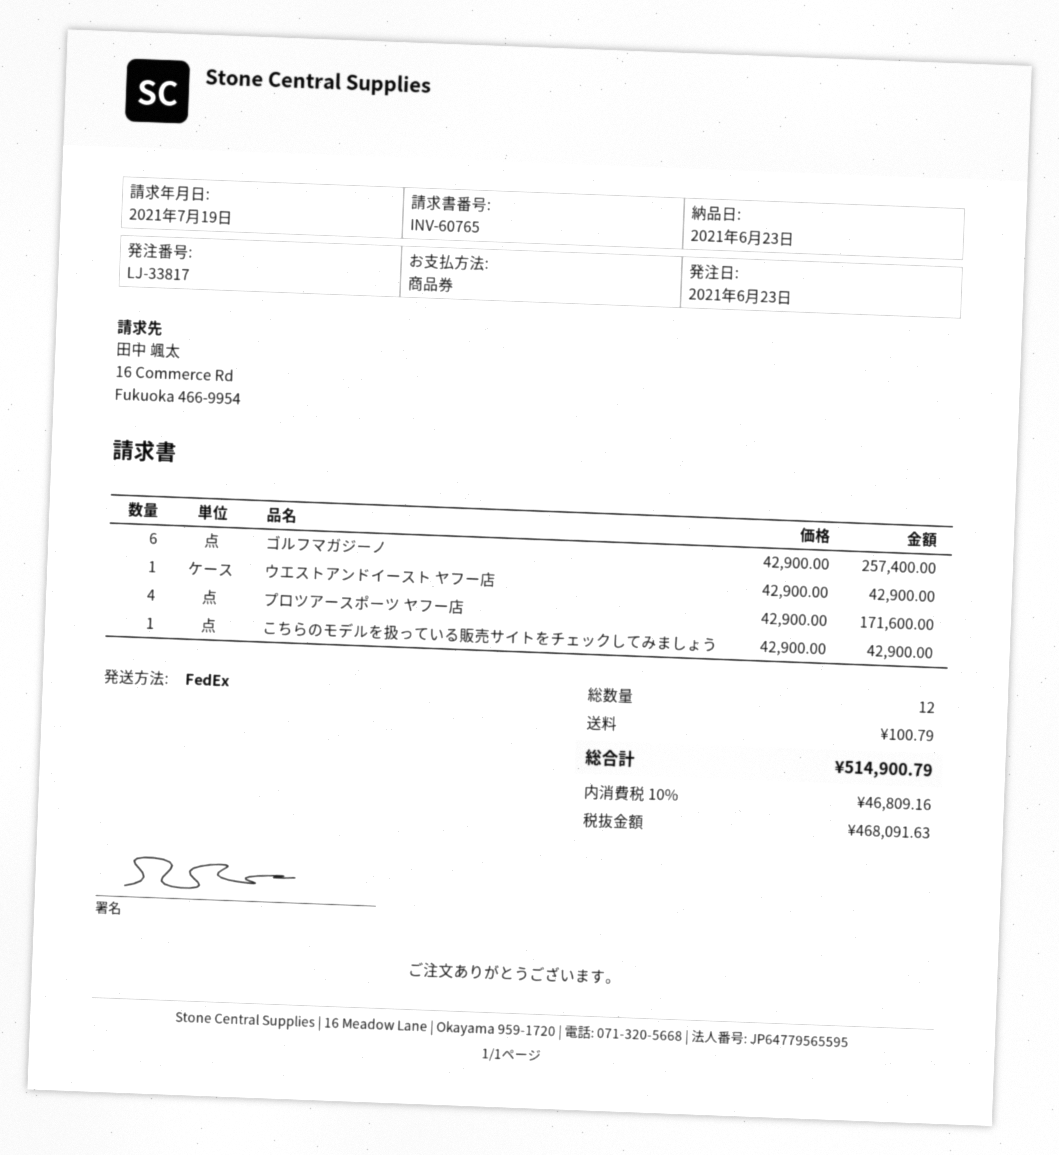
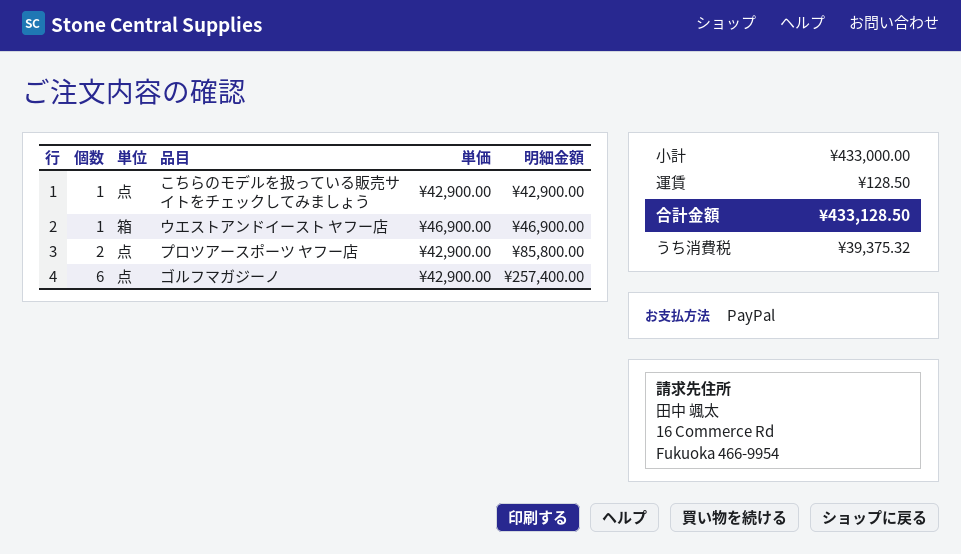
payment method: gift card -> PayPal
ウエストアンドイースト ヤフー店: 1 x 42900.00 = 42900.00 -> 1 x 46900.00 = 46900.00
プロツアースポーツ ヤフー店: 4 x 42900.00 = 171600.00 -> 2 x 42900.00 = 85800.00
shipping: 100.79 -> 128.50
tax: 46809.16 -> 39375.32
total: 514900.79 -> 433128.50

